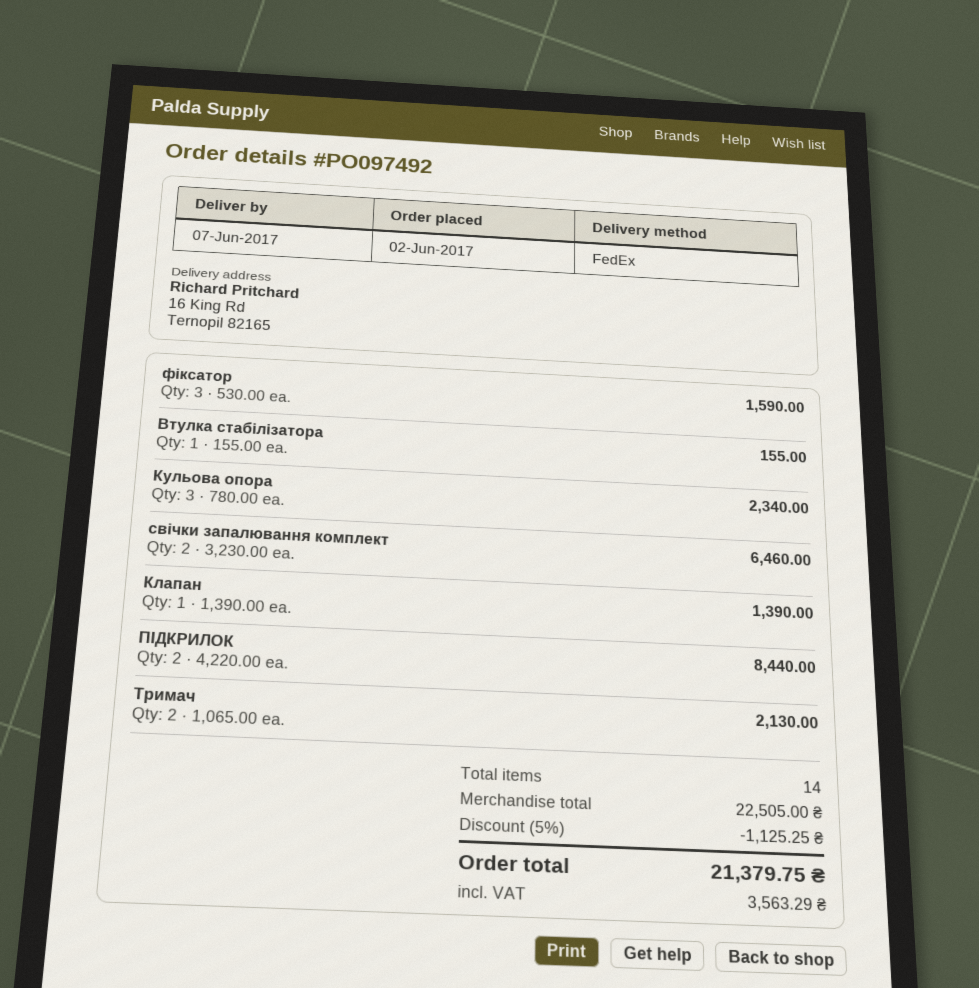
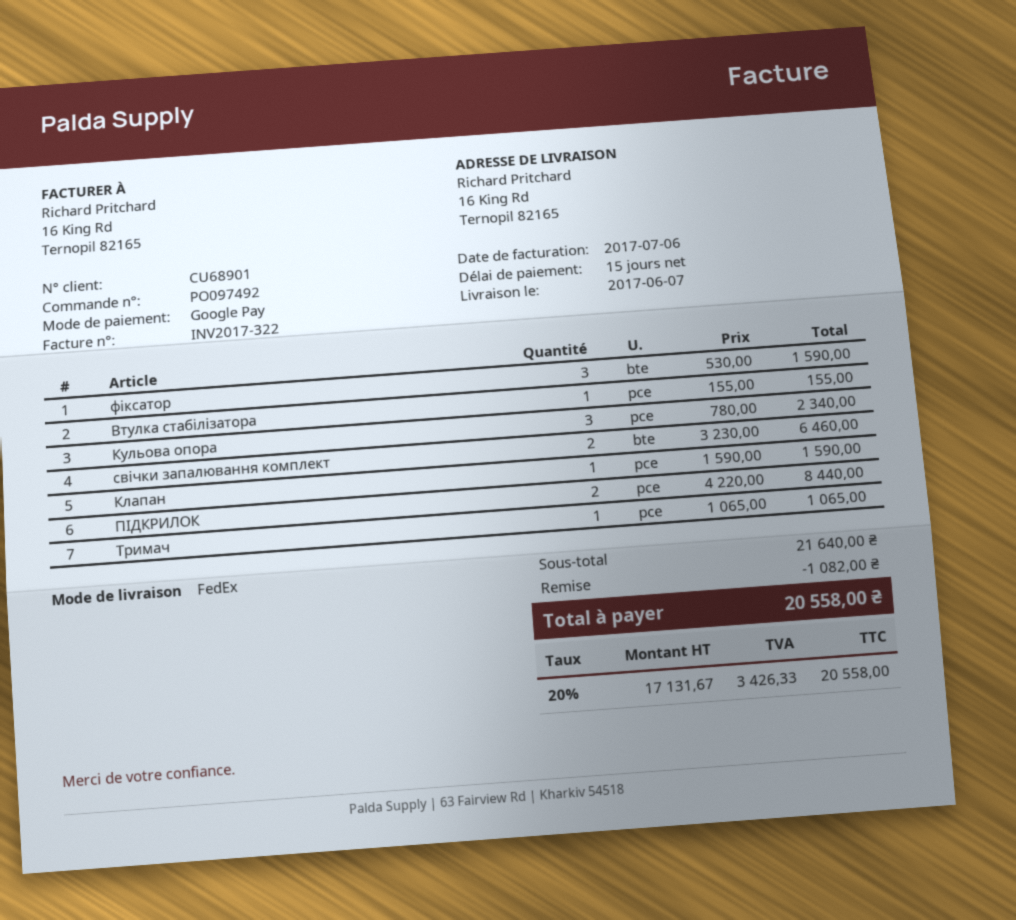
Клапан: 1 x 1390.00 = 1390.00 -> 1 x 1590.00 = 1590.00
Тримач: 2 x 1065.00 = 2130.00 -> 1 x 1065.00 = 1065.00
subtotal: 22505.00 -> 21640.00
discount: 1125.25 -> 1082.00
tax: 3563.29 -> 3426.33
total: 21379.75 -> 20558.00

